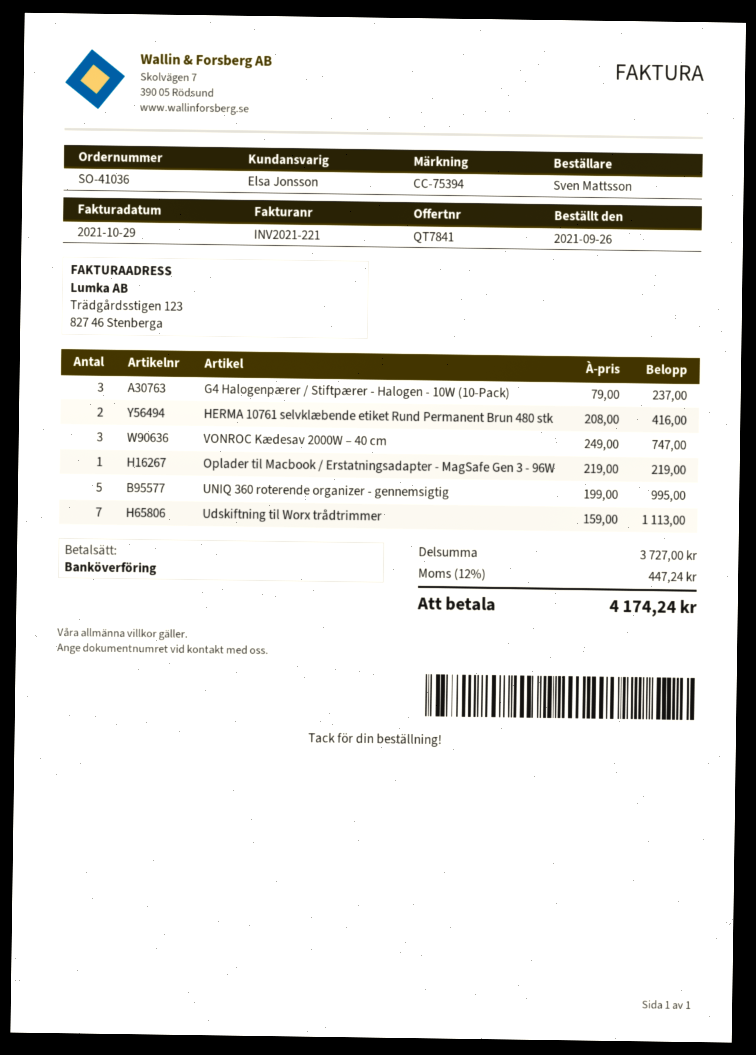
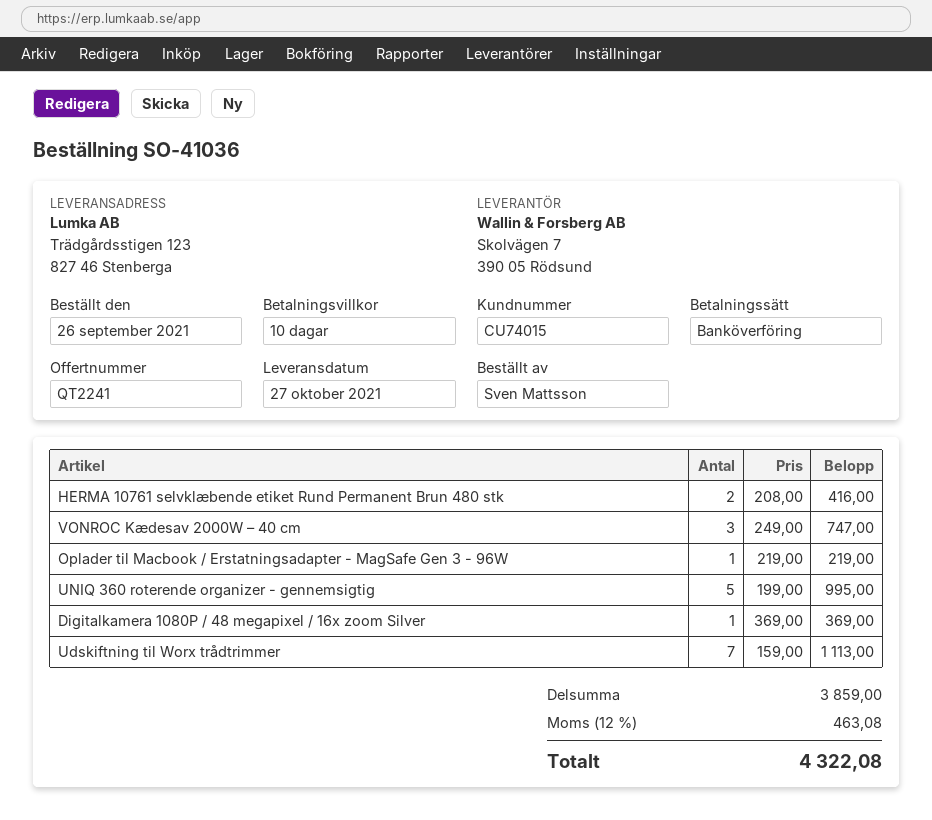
quote number: QT7841 -> QT2241
G4 Halogenpærer / Stiftpærer - Halogen - 10W (10-Pack): 3 x 79.00 = 237.00 -> none
Digitalkamera 1080P / 48 megapixel / 16x zoom Silver: none -> 1 x 369.00 = 369.00
subtotal: 3727.00 -> 3859.00
tax: 12% = 447.24 -> 12% = 463.08
total: 4174.24 -> 4322.08

